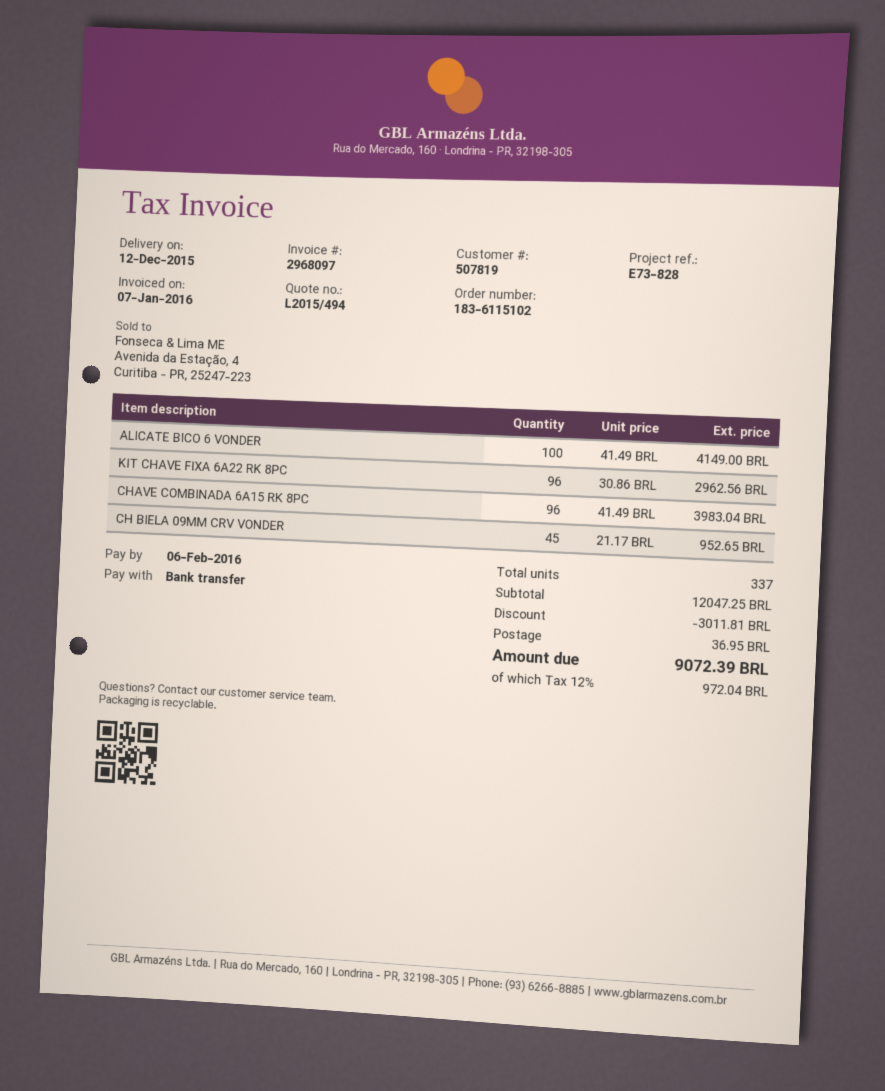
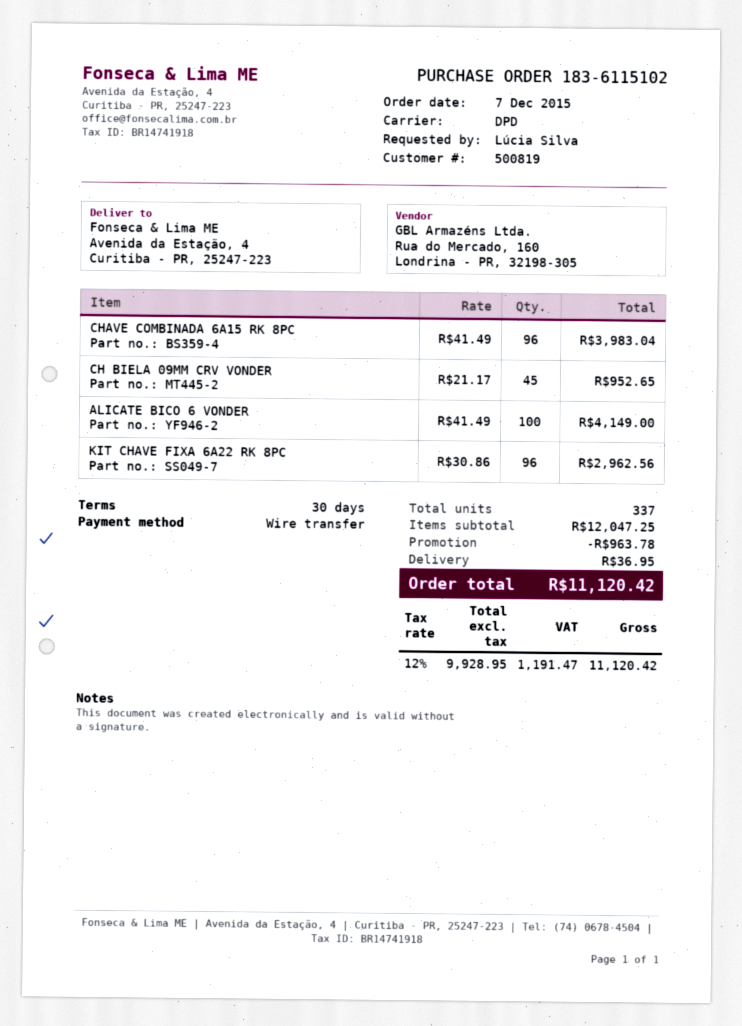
customer number: 507819 -> 500819
discount: 3011.81 -> 963.78
tax: 12% = 972.04 -> 12% = 1191.47
total: 9072.39 -> 11120.42

